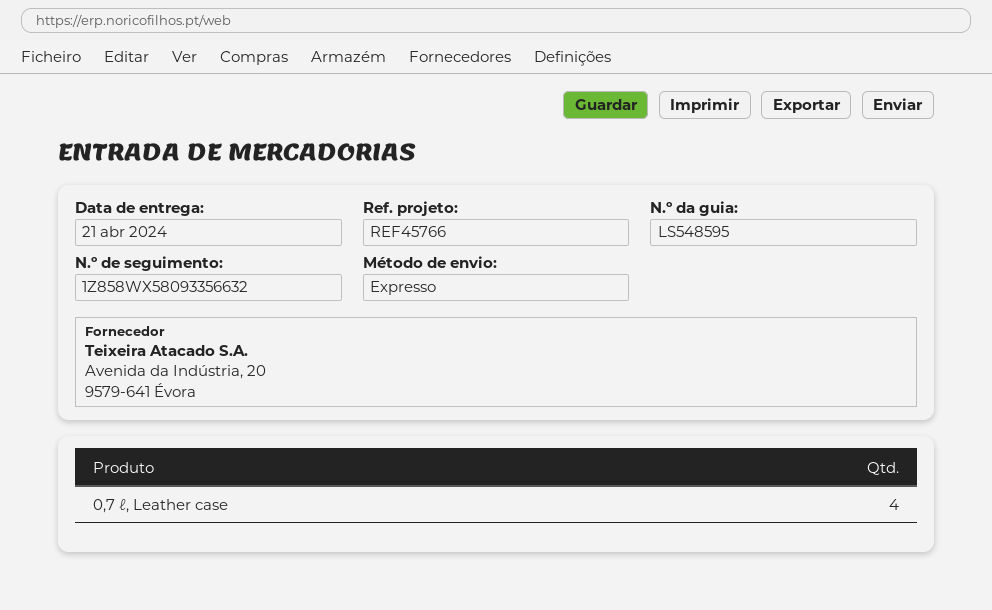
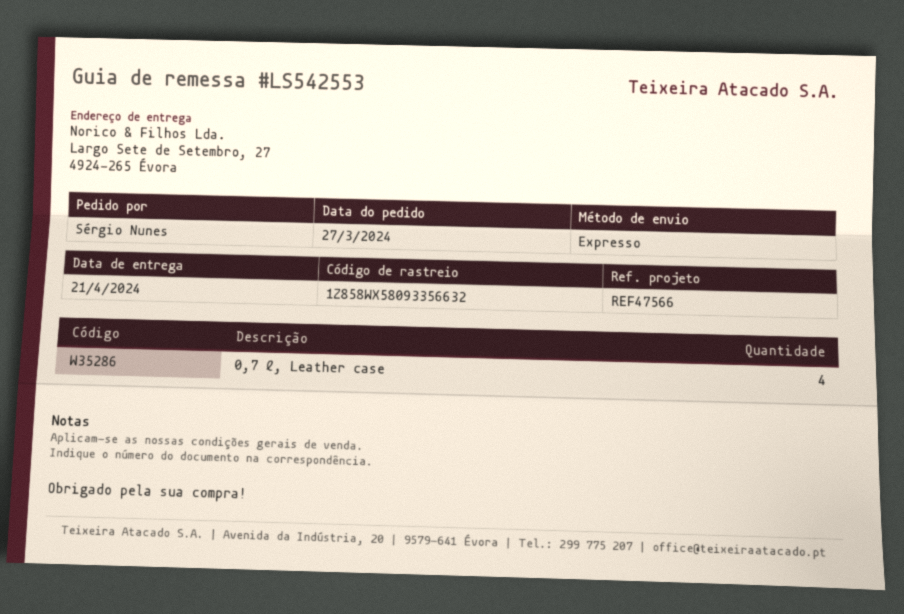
delivery note number: LS548595 -> LS542553
reference: REF45766 -> REF47566

